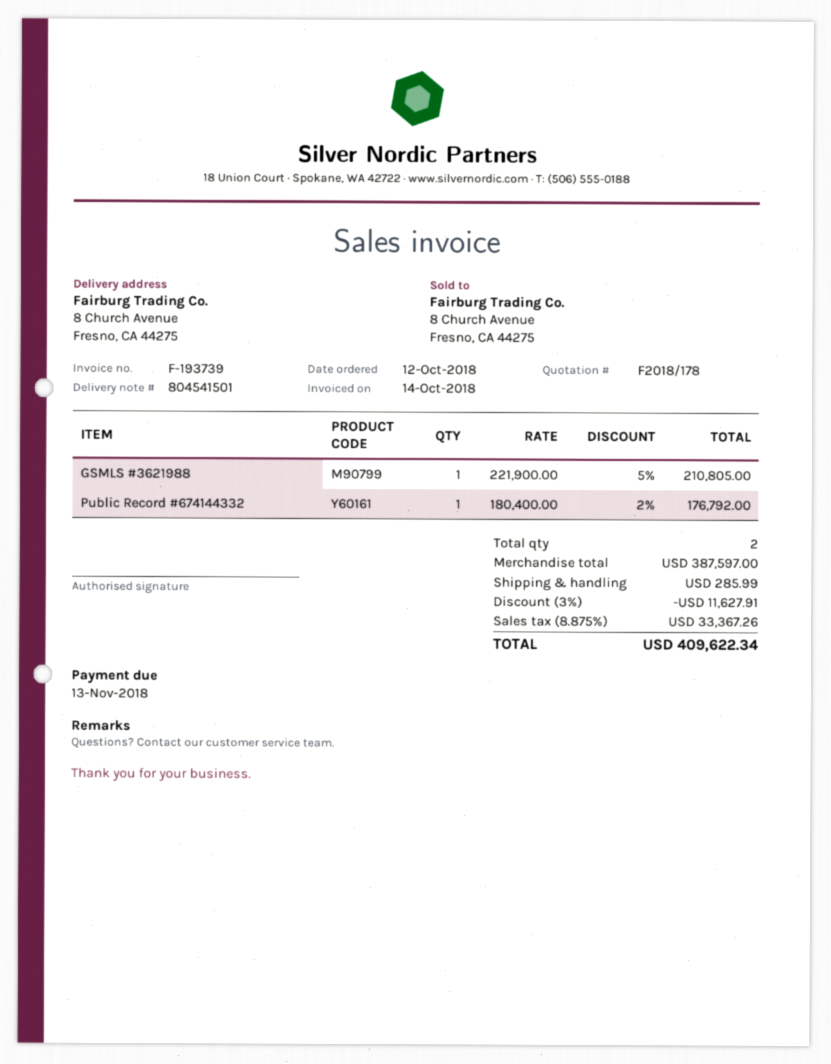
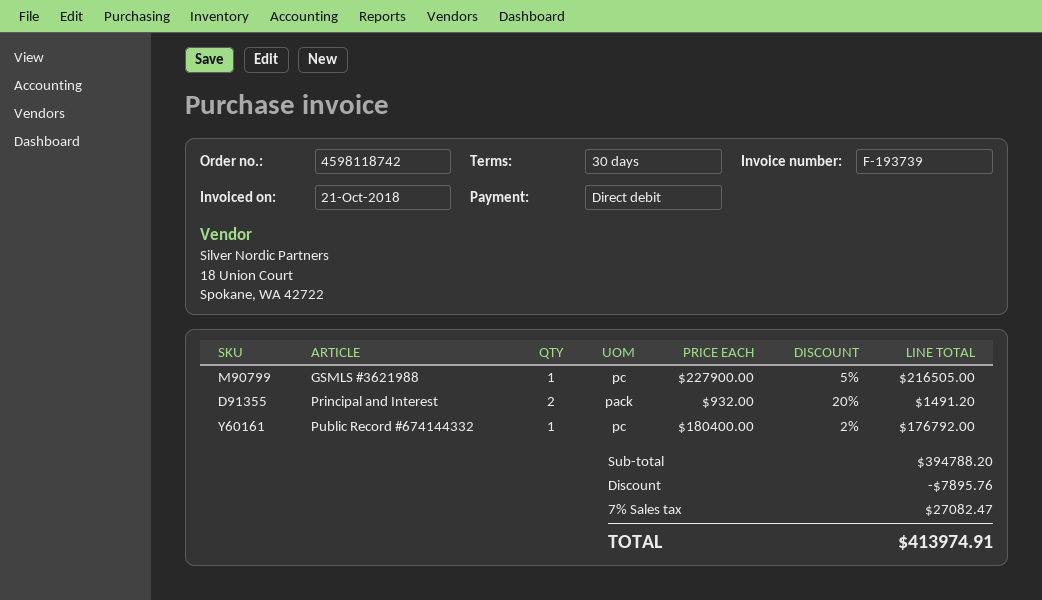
invoice date: 2018-10-14 -> 2018-10-21
GSMLS #3621988: 1 x 221900.00 - 5% = 210805.00 -> 1 x 227900.00 - 5% = 216505.00
Principal and Interest: none -> 2 x 932.00 - 20% = 1491.20
subtotal: 387597.00 -> 394788.20
discount: 11627.91 -> 7895.76
shipping: 285.99 -> none
tax: 8.875% = 33367.26 -> 7% = 27082.47
total: 409622.34 -> 413974.91

